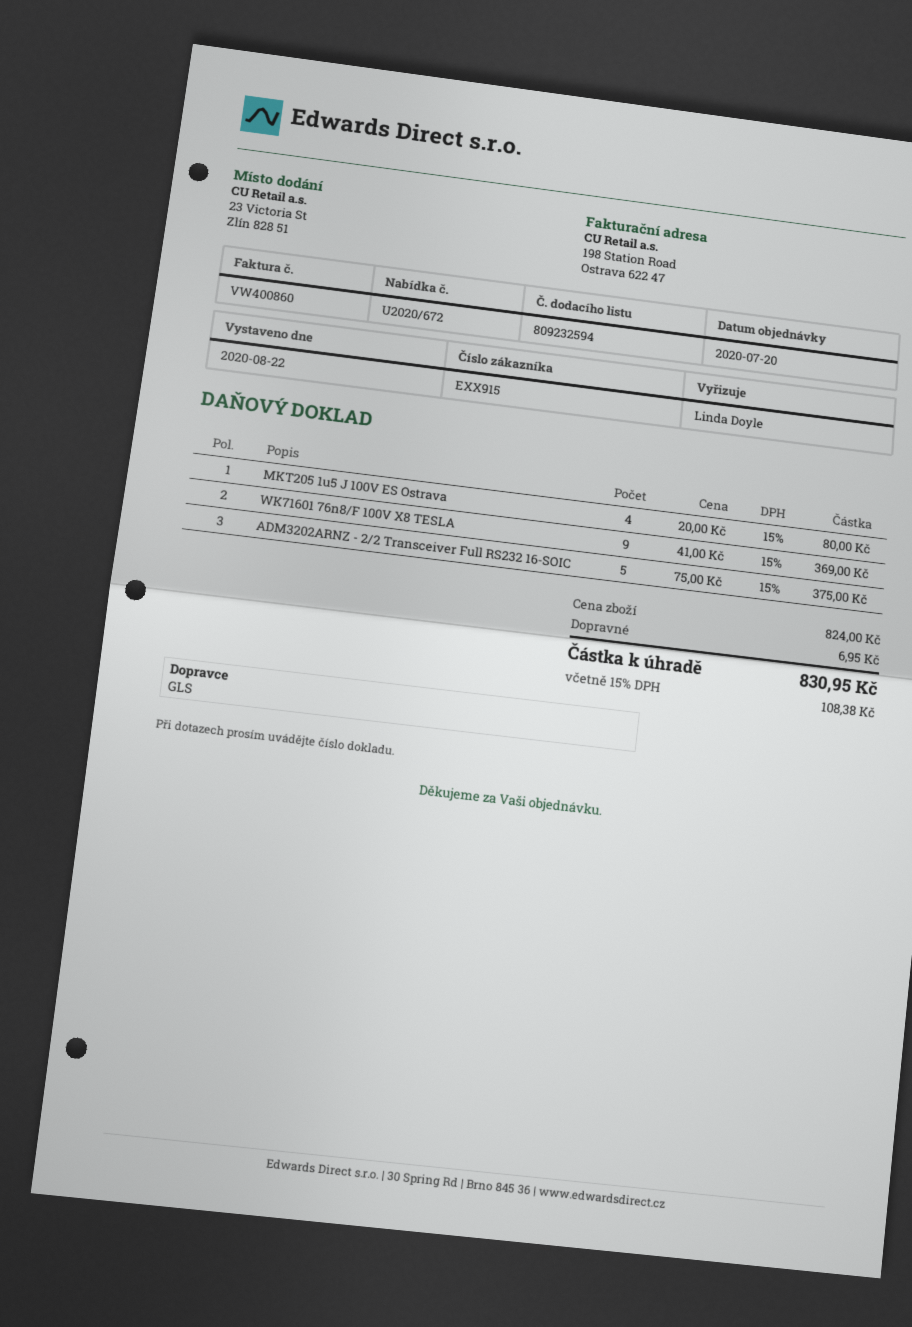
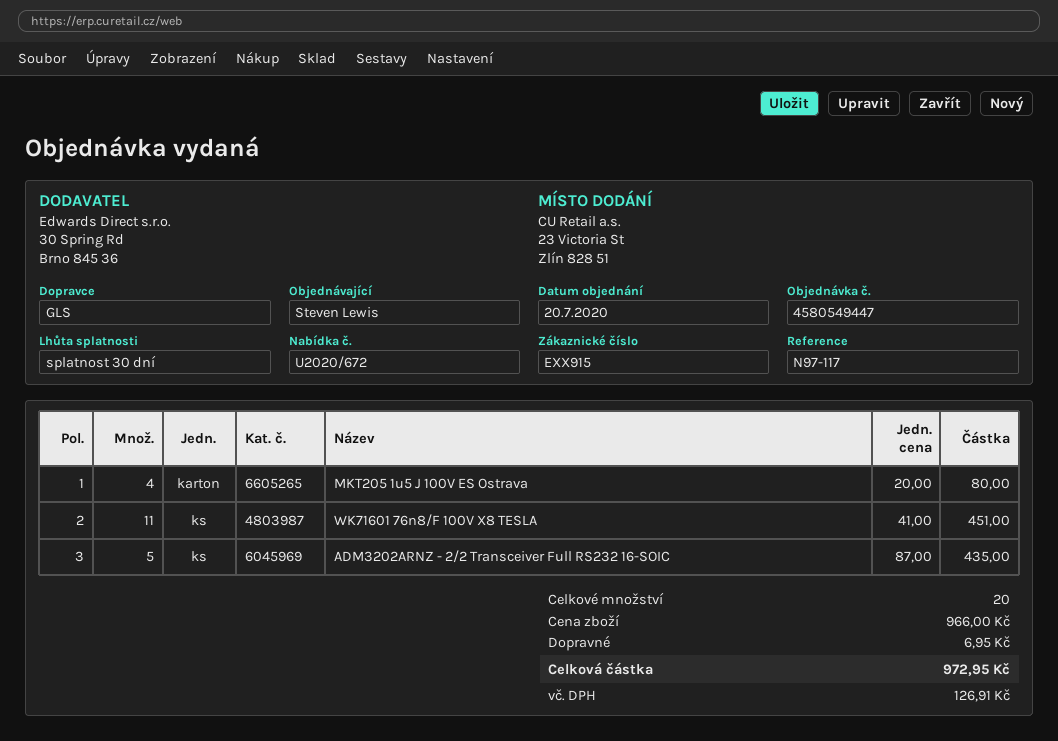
WK71601 76n8/F 100V X8 TESLA: 9 x 41.00 = 369.00 -> 11 x 41.00 = 451.00
ADM3202ARNZ - 2/2 Transceiver Full RS232 16-SOIC: 5 x 75.00 = 375.00 -> 5 x 87.00 = 435.00
subtotal: 824.00 -> 966.00
tax: 108.38 -> 126.91
total: 830.95 -> 972.95

